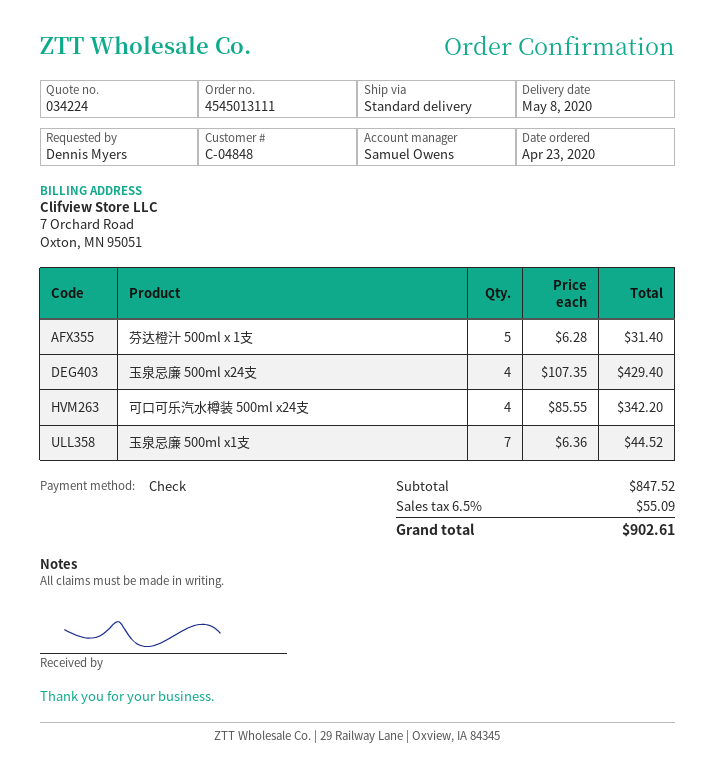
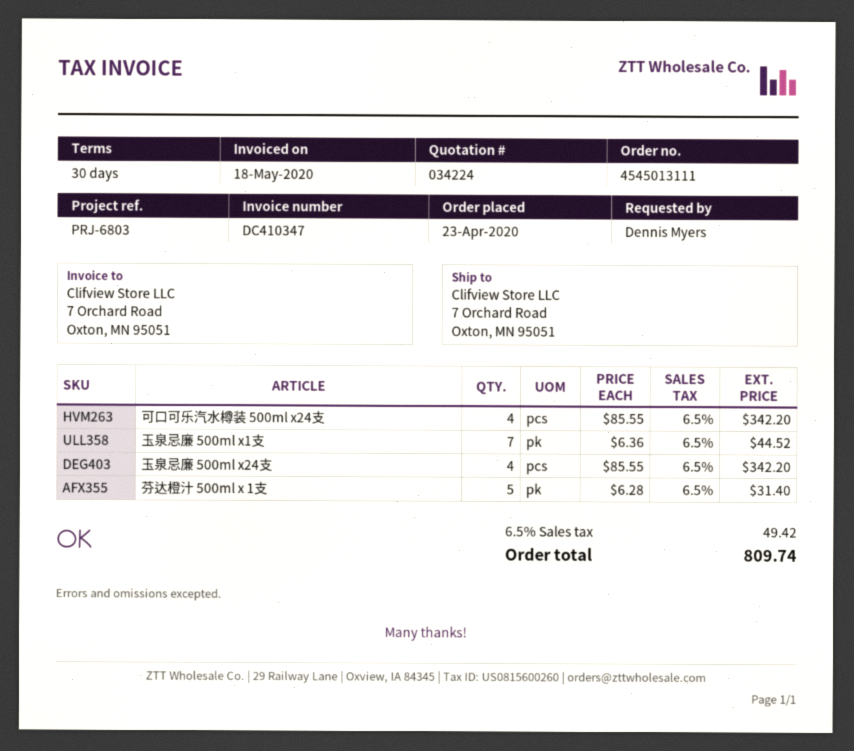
玉泉忌廉 500ml x24支: 4 x 107.35 = 429.40 -> 4 x 85.55 = 342.20
tax: 6.5% = 55.09 -> 6.5% = 49.42
total: 902.61 -> 809.74

